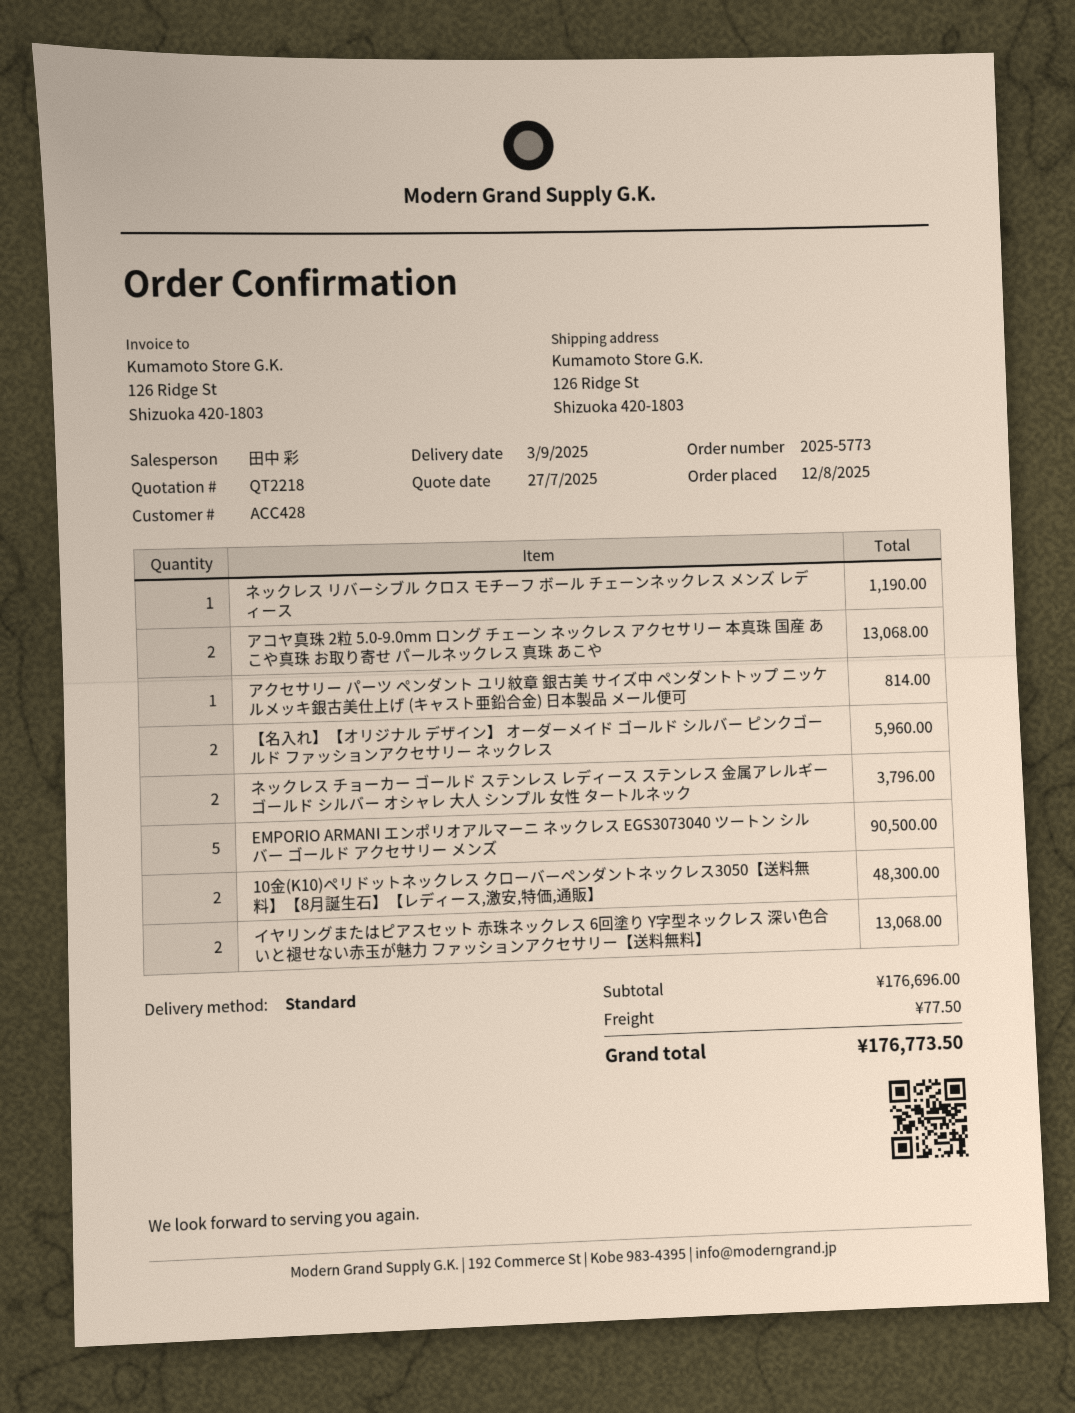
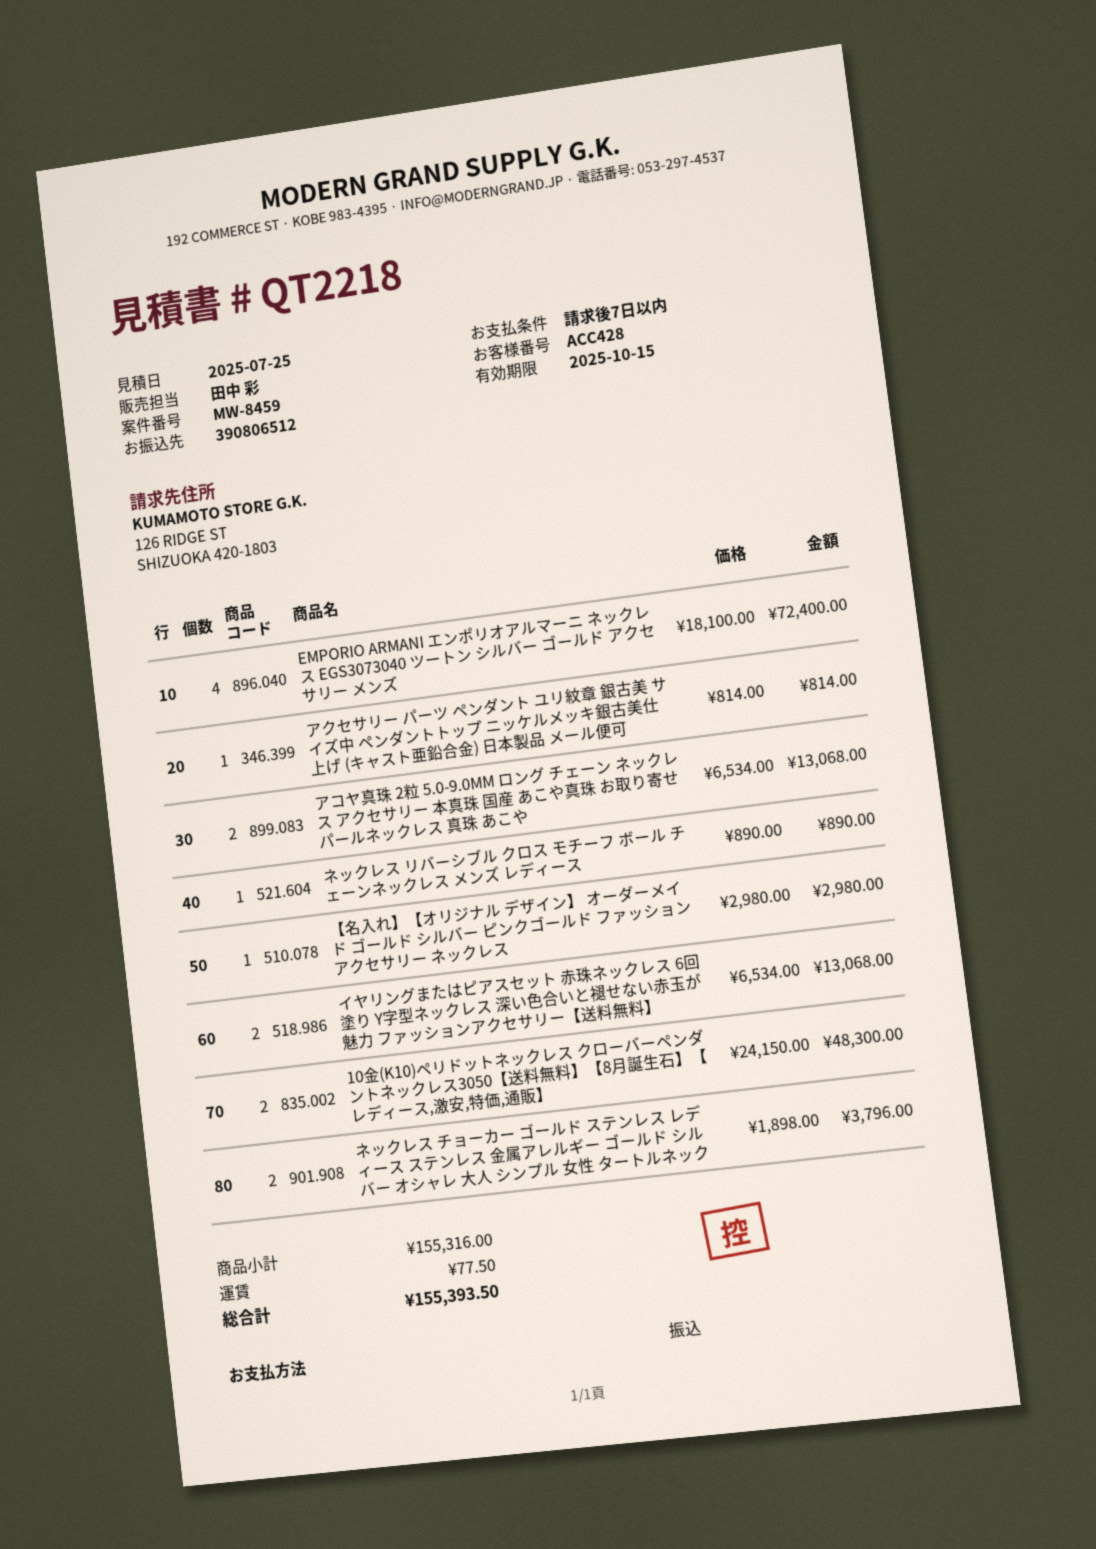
quote date: 2025-07-27 -> 2025-07-25
ネックレス リバーシブル クロス モチーフ ボール チェーンネックレス メンズ レディース: 1 for 1190.00 -> 1 for 890.00
【名入れ】【オリジナル デザイン】 オーダーメイド ゴールド シルバー ピンクゴールド ファッションアクセサリー ネックレス: 2 for 5960.00 -> 1 for 2980.00
EMPORIO ARMANI エンポリオアルマーニ ネックレス EGS3073040 ツートン シルバー ゴールド アクセサリー メンズ: 5 for 90500.00 -> 4 for 72400.00
subtotal: 176696.00 -> 155316.00
total: 176773.50 -> 155393.50

